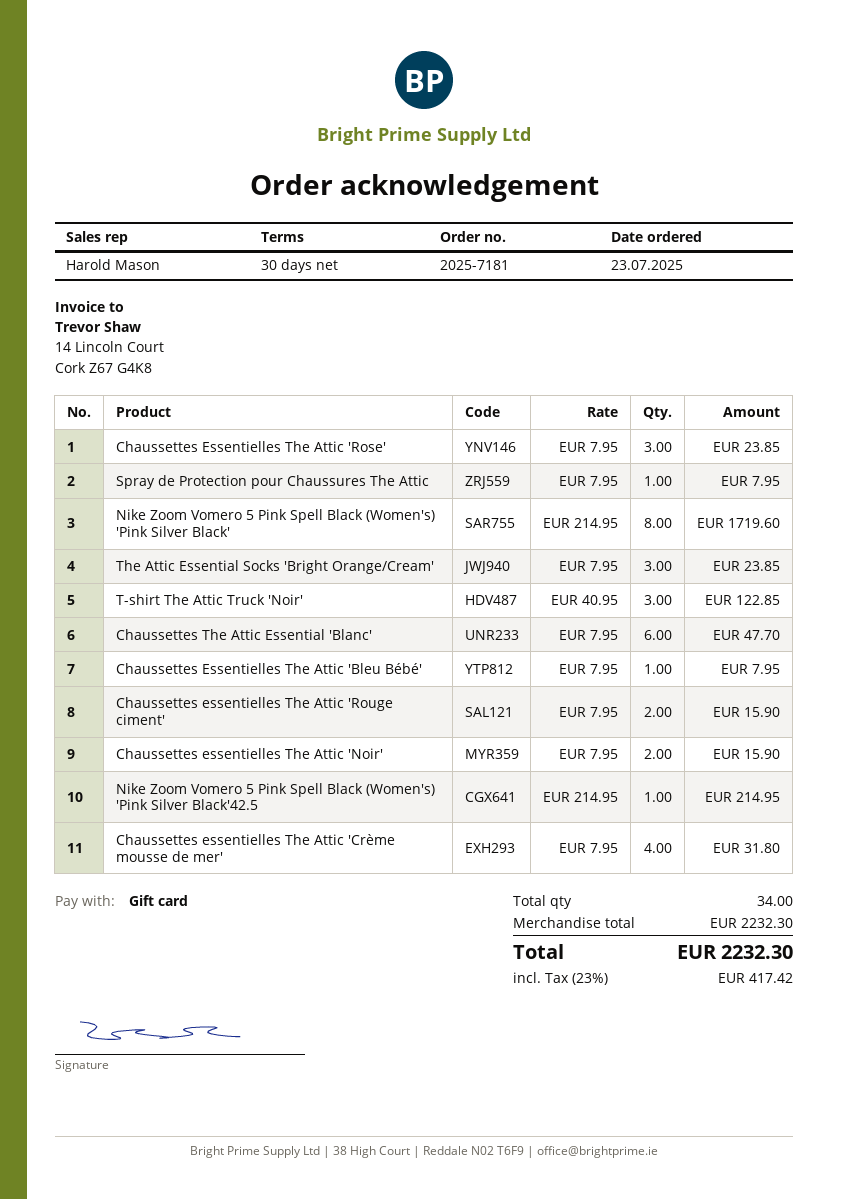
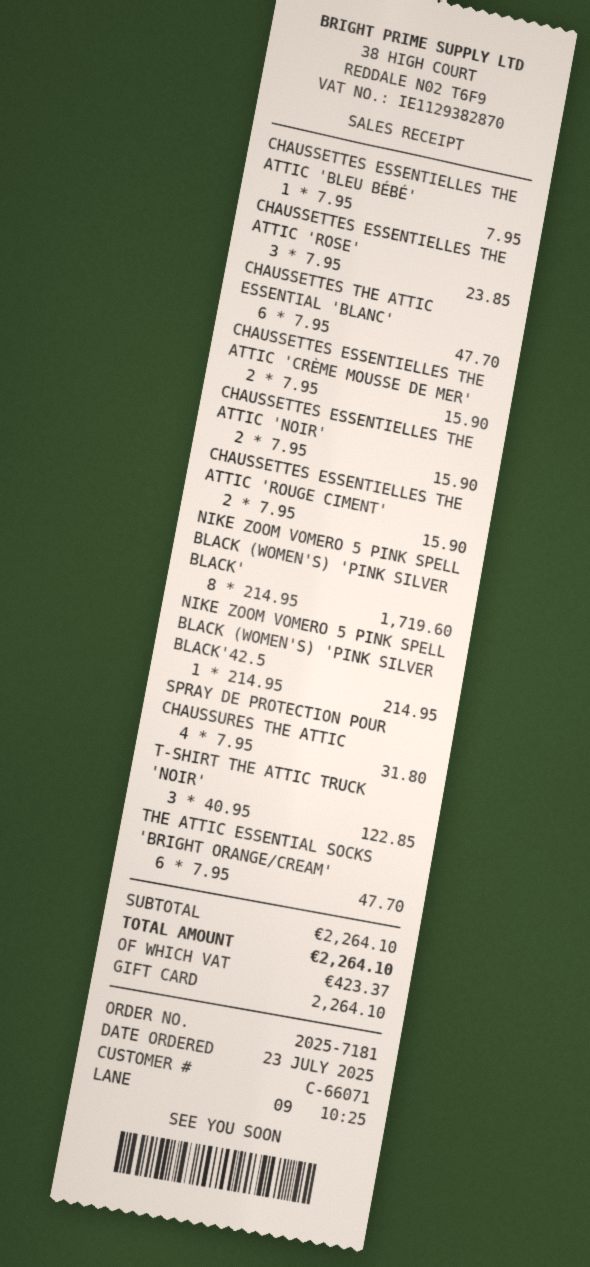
Spray de Protection pour Chaussures The Attic: 1 x 7.95 = 7.95 -> 4 x 7.95 = 31.80
The Attic Essential Socks 'Bright Orange/Cream': 3 x 7.95 = 23.85 -> 6 x 7.95 = 47.70
Chaussettes essentielles The Attic 'Crème mousse de mer': 4 x 7.95 = 31.80 -> 2 x 7.95 = 15.90
subtotal: 2232.30 -> 2264.10
tax: 417.42 -> 423.37
total: 2232.30 -> 2264.10

